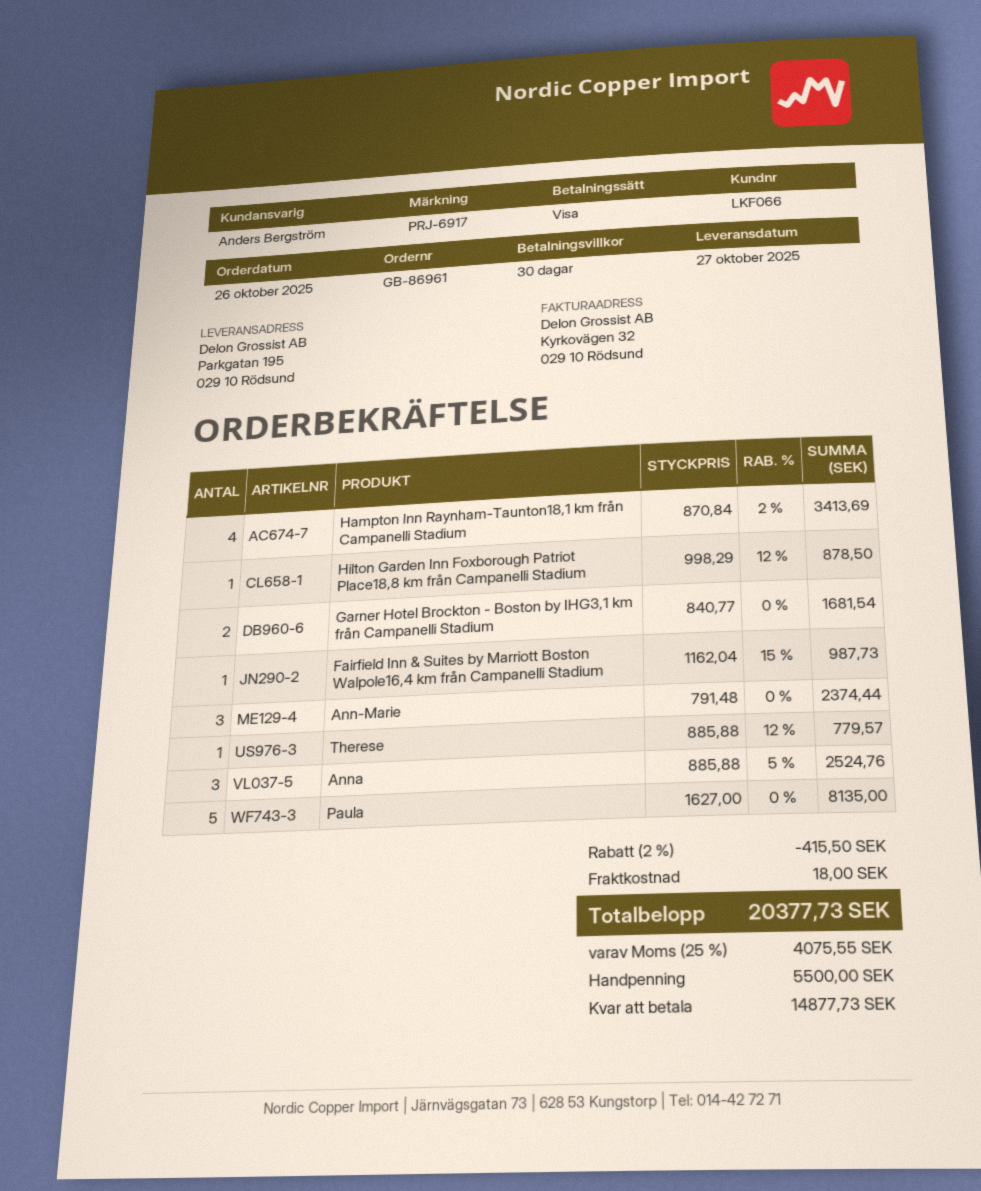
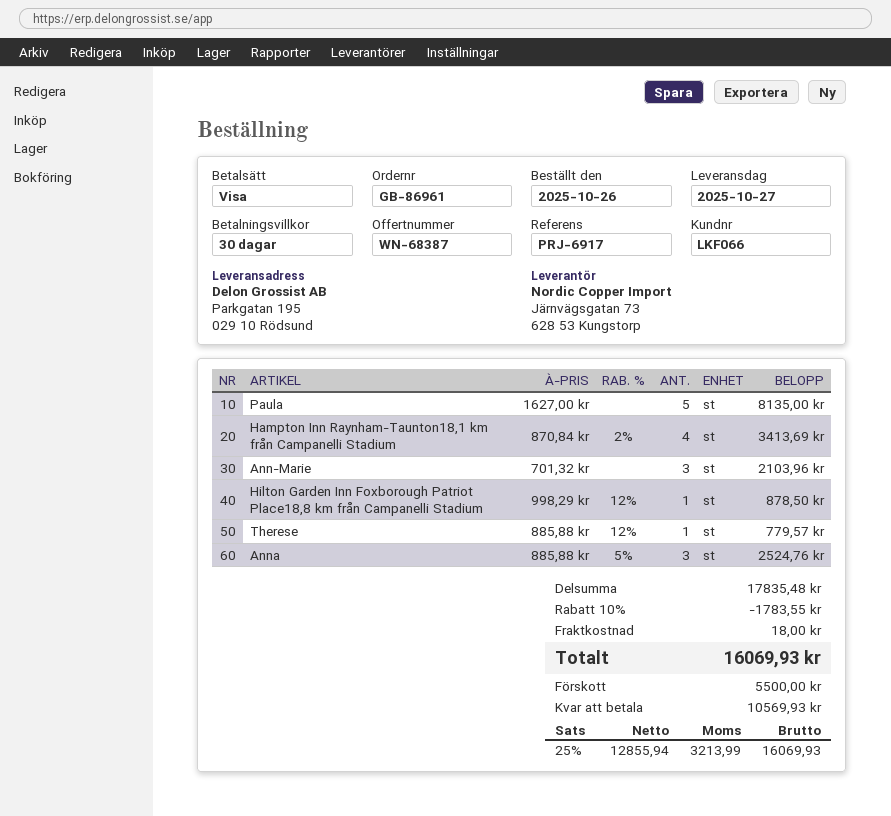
Garner Hotel Brockton - Boston by IHG3,1 km från Campanelli Stadium: 2 x 840.77 = 1681.54 -> none
Fairfield Inn & Suites by Marriott Boston Walpole16,4 km från Campanelli Stadium: 1 x 1162.04 - 15% = 987.73 -> none
Ann-Marie: 3 x 791.48 = 2374.44 -> 3 x 701.32 = 2103.96
discount: 2% = 415.50 -> 10% = 1783.55
tax: 25% = 4075.55 -> 25% = 3213.99
total: 20377.73 -> 16069.93
balance: 14877.73 -> 10569.93

